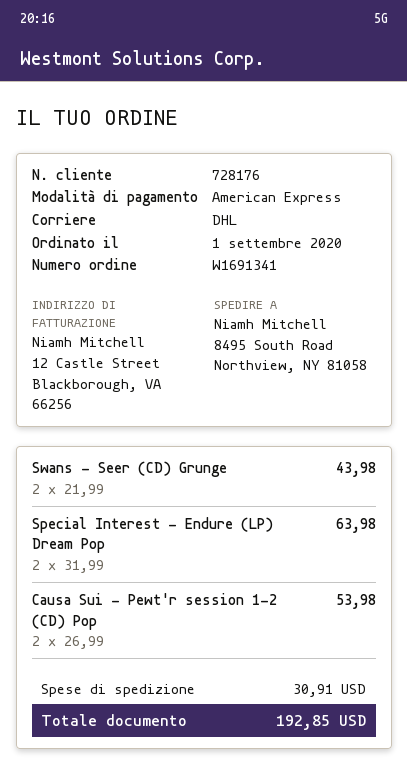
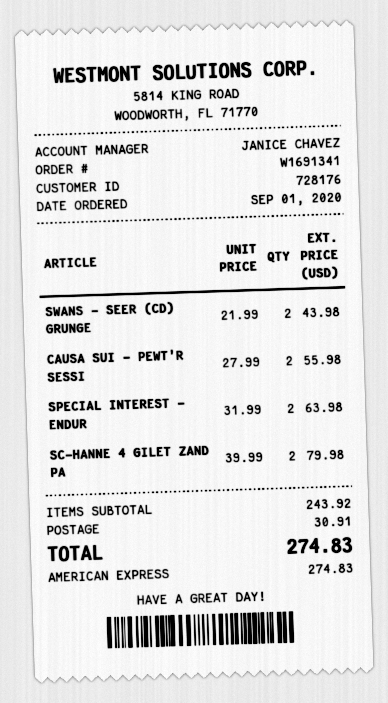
Causa Sui - Pewt'r session 1-2 (CD) Pop: 2 x 26.99 = 53.98 -> 2 x 27.99 = 55.98
SC-HANNE 4 GILET ZAND PA: none -> 2 x 39.99 = 79.98
total: 192.85 -> 274.83

